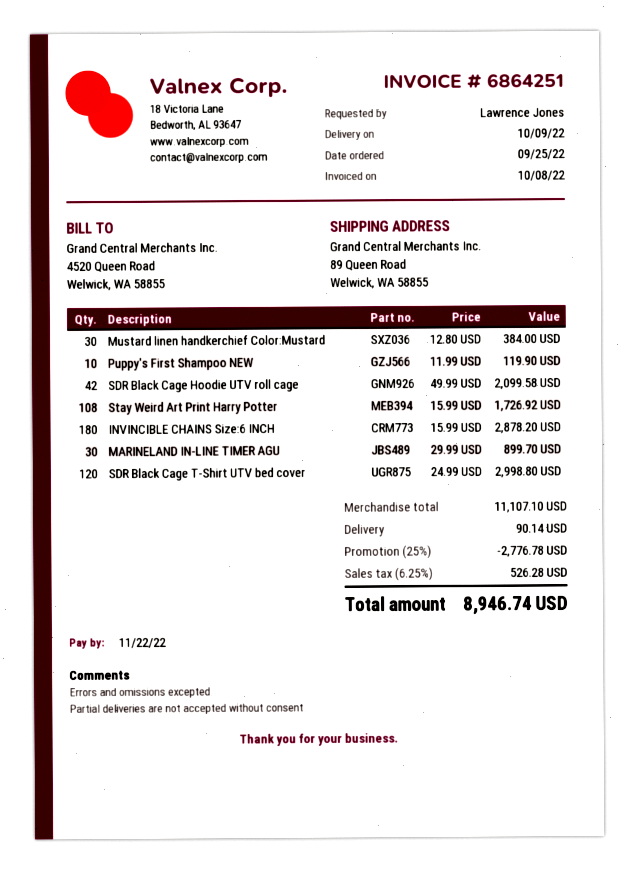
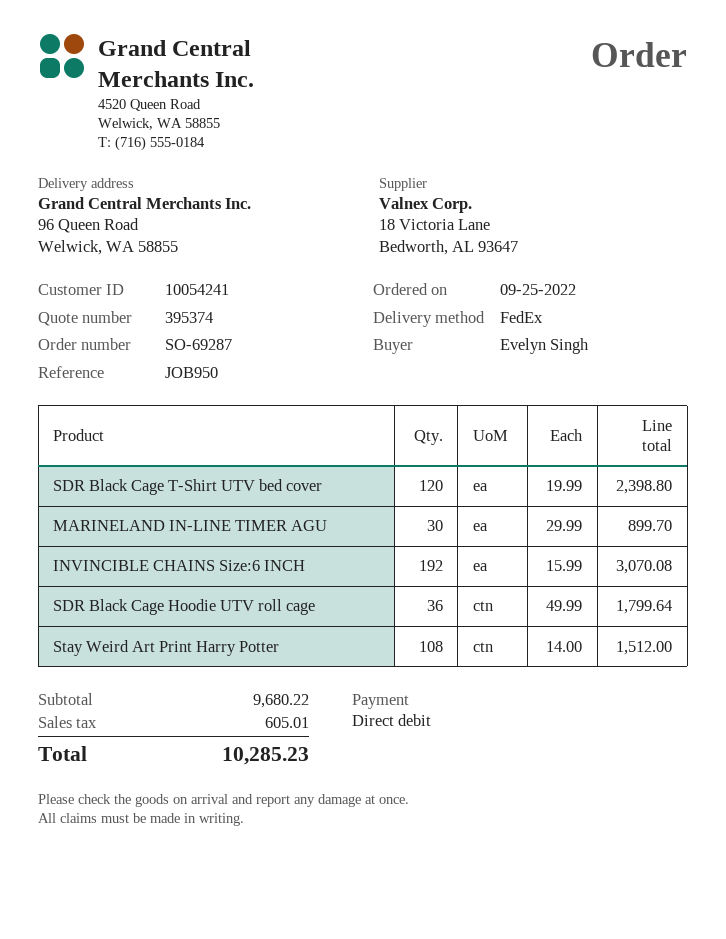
ordered by: Lawrence Jones -> Evelyn Singh
ship to: 89 Queen Road, Welwick, WA 58855 -> 96 Queen Road, Welwick, WA 58855
Mustard linen handkerchief Color:Mustard: 30 x 12.80 = 384.00 -> none
Puppy's First Shampoo NEW: 10 x 11.99 = 119.90 -> none
SDR Black Cage Hoodie UTV roll cage: 42 x 49.99 = 2099.58 -> 36 x 49.99 = 1799.64
Stay Weird Art Print Harry Potter: 108 x 15.99 = 1726.92 -> 108 x 14.00 = 1512.00
INVINCIBLE CHAINS Size:6 INCH: 180 x 15.99 = 2878.20 -> 192 x 15.99 = 3070.08
SDR Black Cage T-Shirt UTV bed cover: 120 x 24.99 = 2998.80 -> 120 x 19.99 = 2398.80
subtotal: 11107.10 -> 9680.22
discount: 25% = 2776.78 -> none
shipping: 90.14 -> none
tax: 526.28 -> 605.01
total: 8946.74 -> 10285.23

